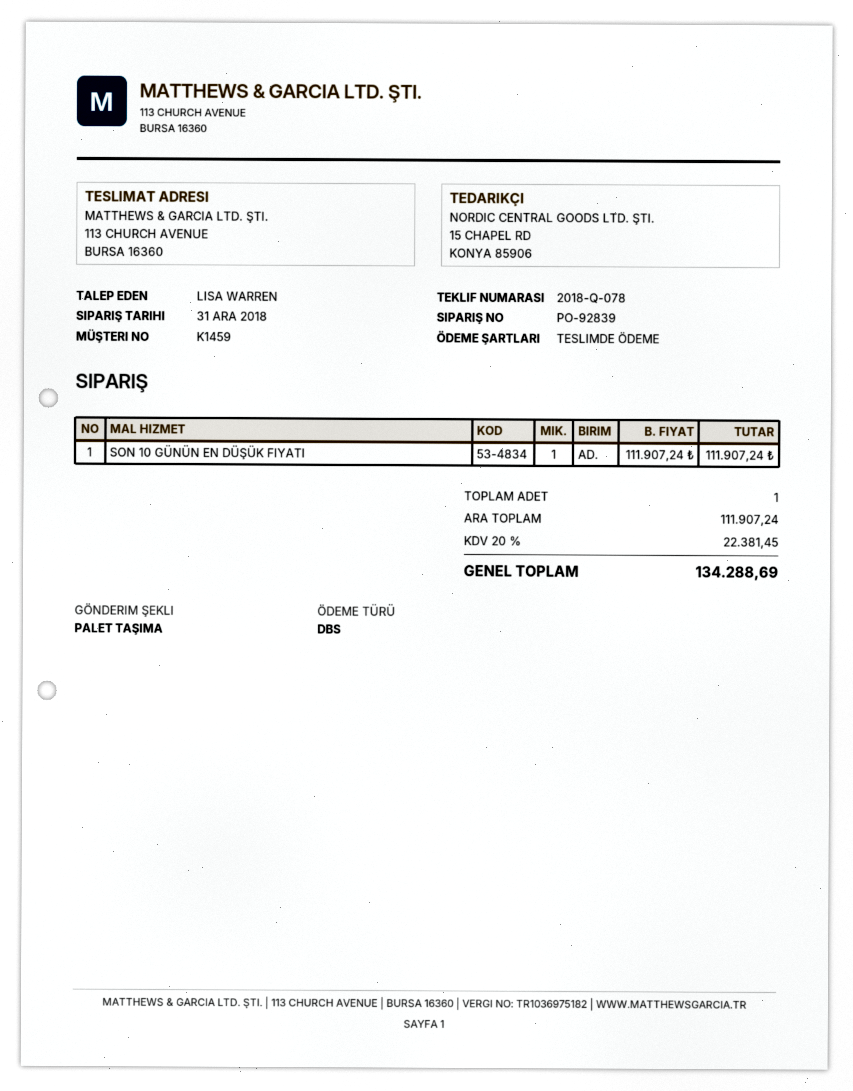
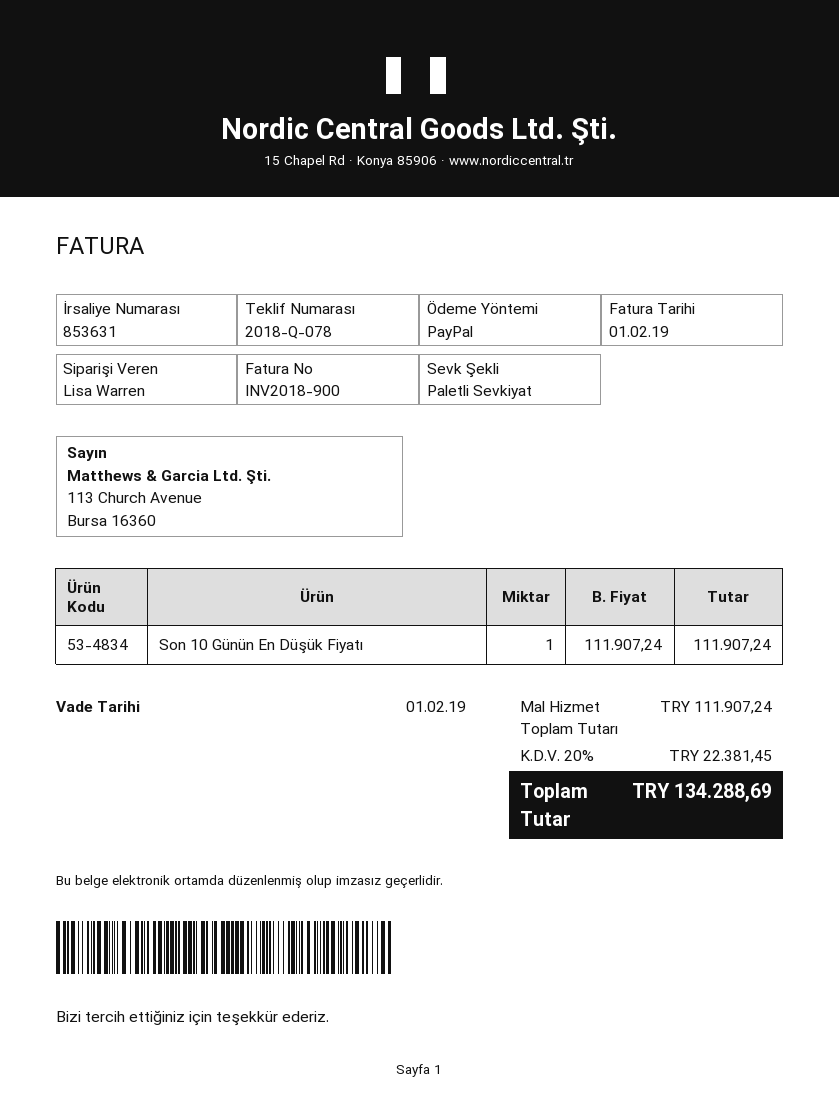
payment method: direct debit -> PayPal

